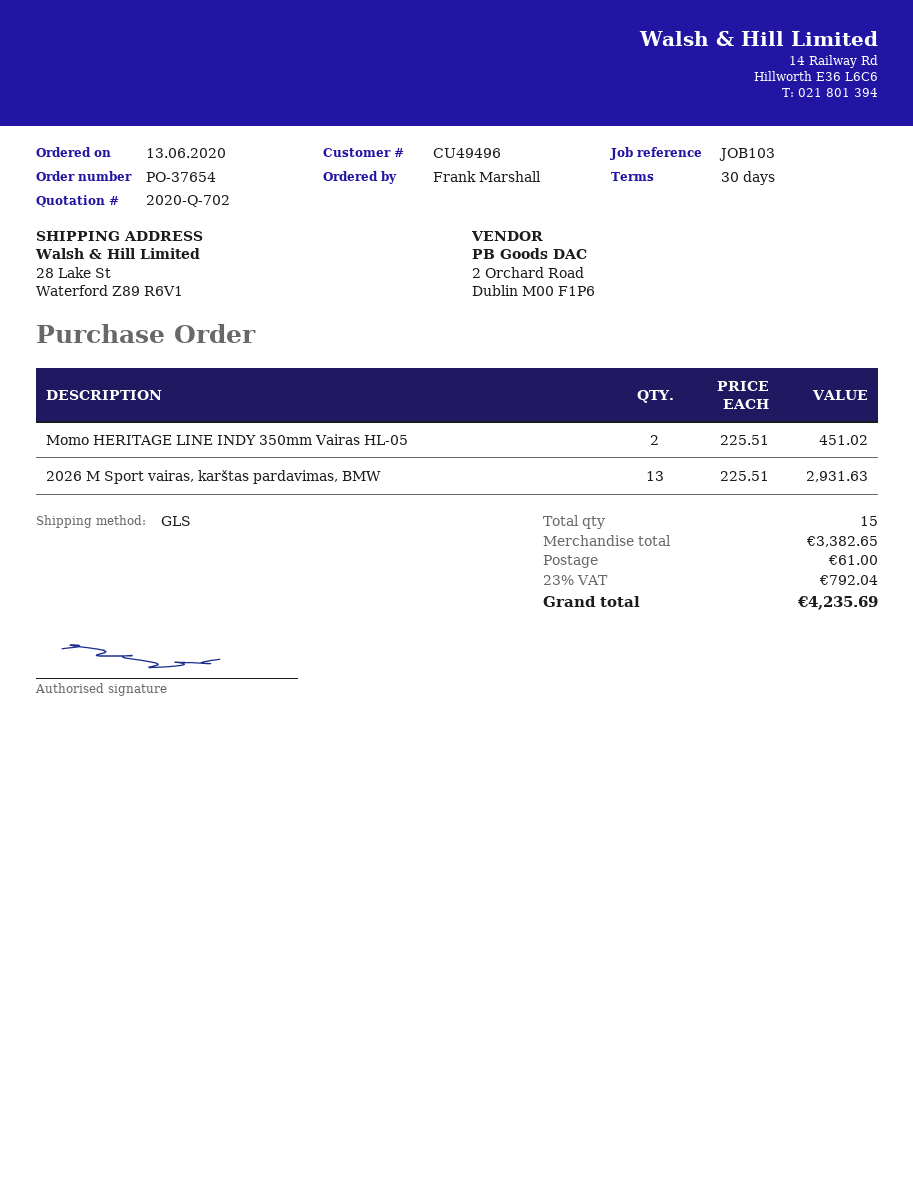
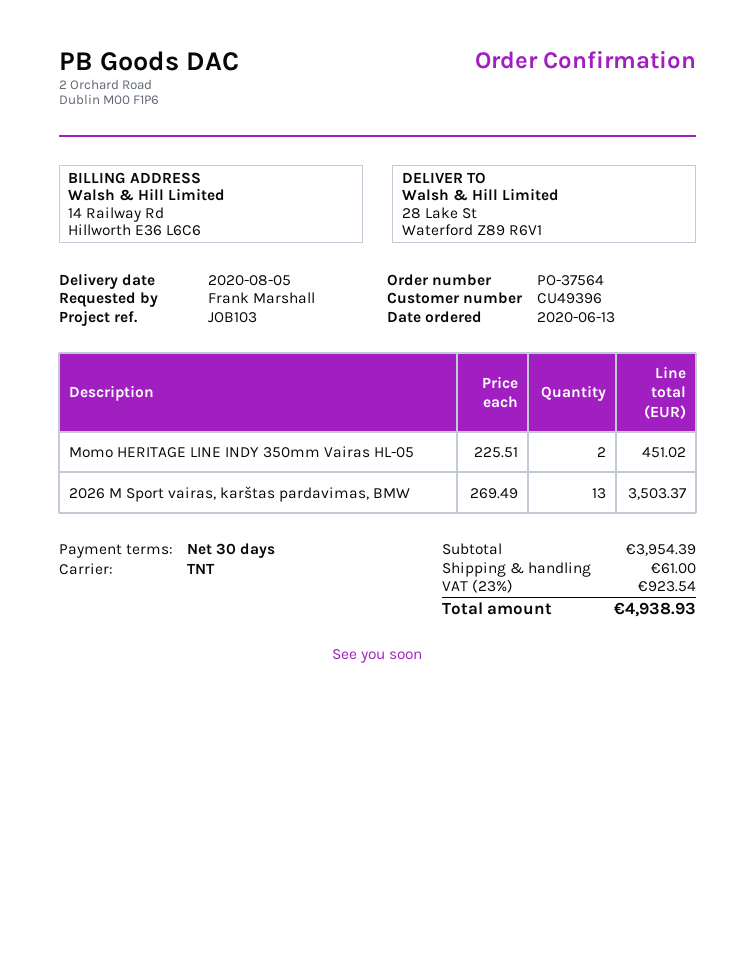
order number: PO-37654 -> PO-37564
customer number: CU49496 -> CU49396
shipping method: GLS -> TNT
2026 M Sport vairas, karštas pardavimas, BMW: 13 x 225.51 = 2931.63 -> 13 x 269.49 = 3503.37
subtotal: 3382.65 -> 3954.39
tax: 23% = 792.04 -> 23% = 923.54
total: 4235.69 -> 4938.93

